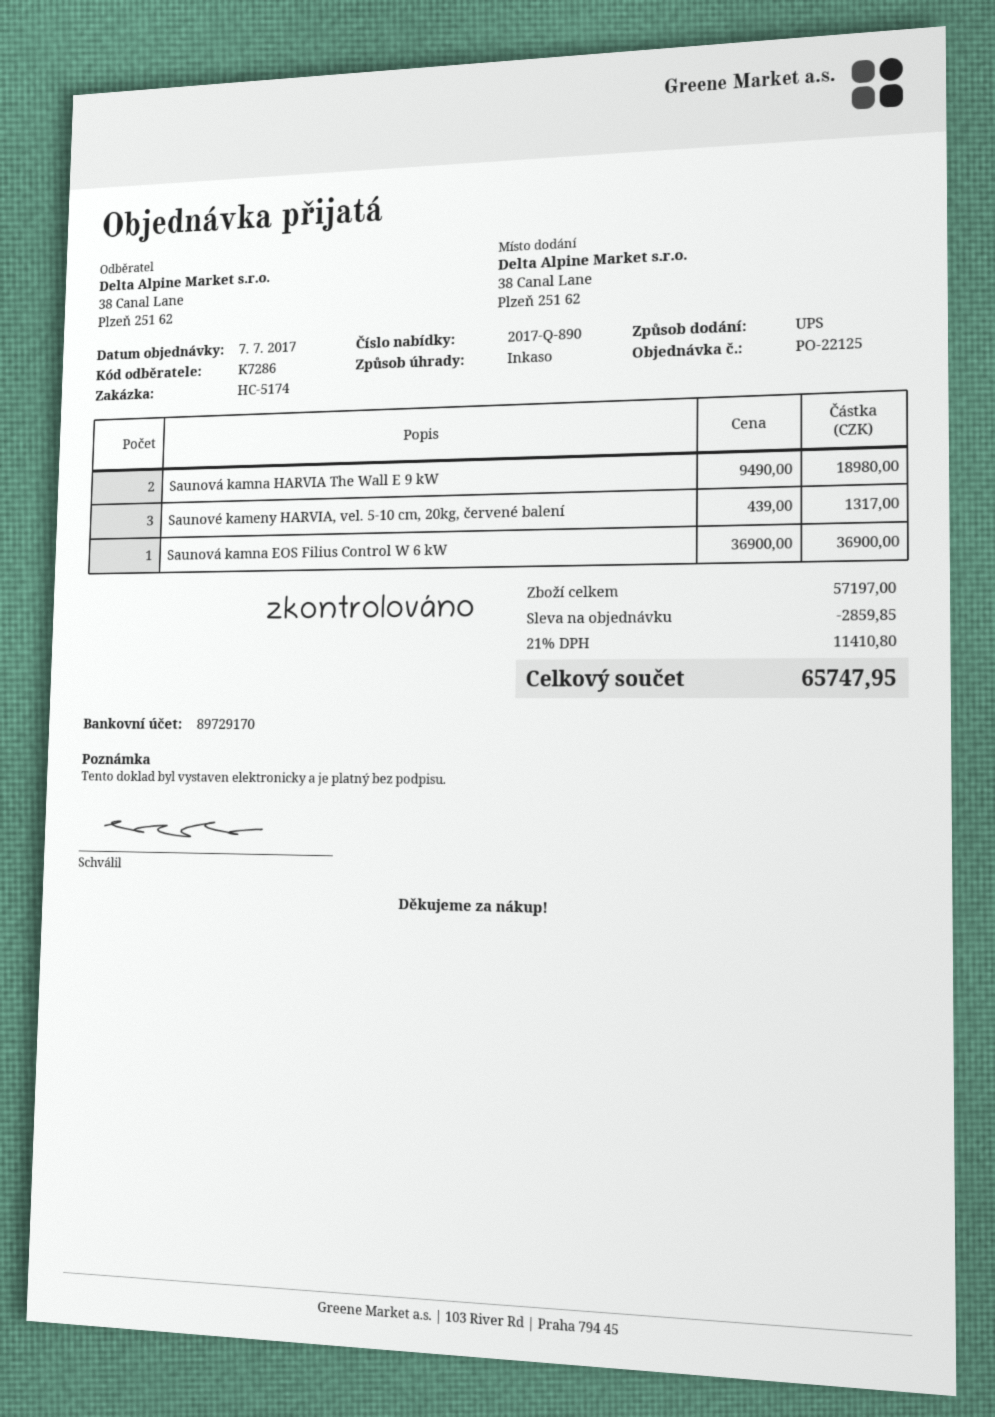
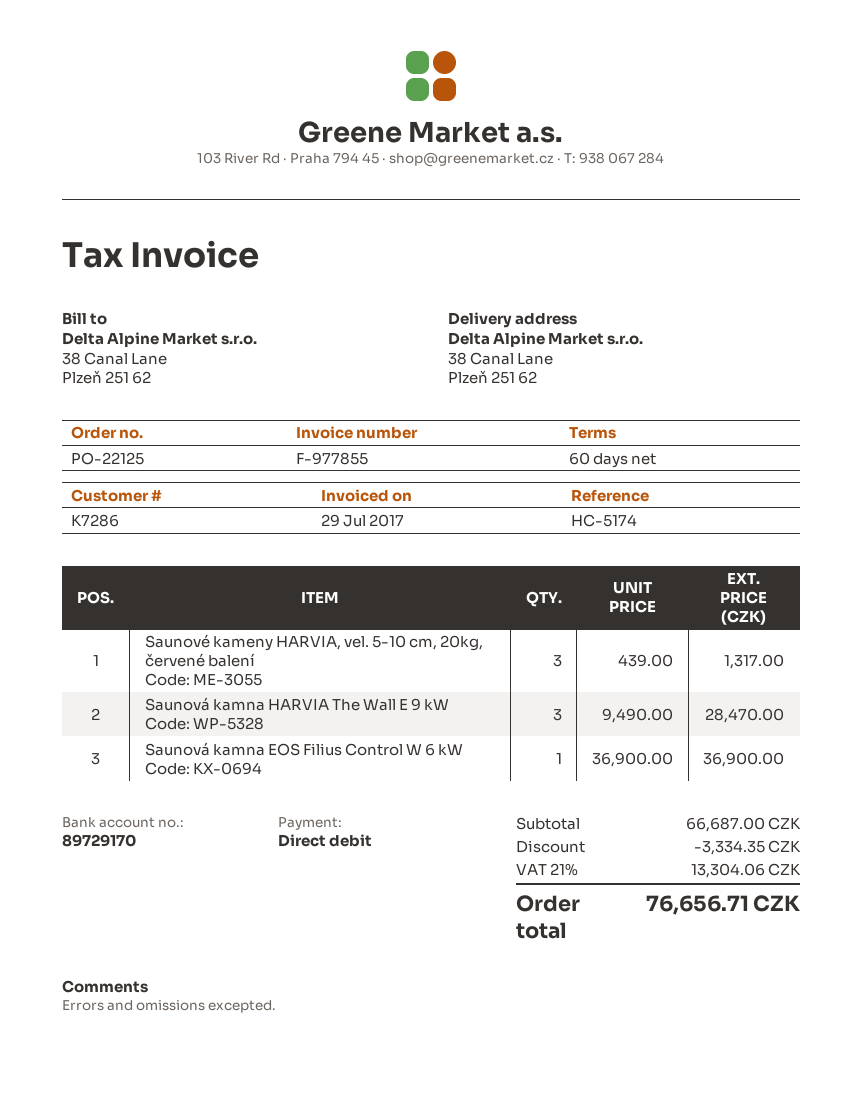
Saunová kamna HARVIA The Wall E 9 kW: 2 x 9490.00 = 18980.00 -> 3 x 9490.00 = 28470.00
subtotal: 57197.00 -> 66687.00
discount: 2859.85 -> 3334.35
tax: 21% = 11410.80 -> 21% = 13304.06
total: 65747.95 -> 76656.71

